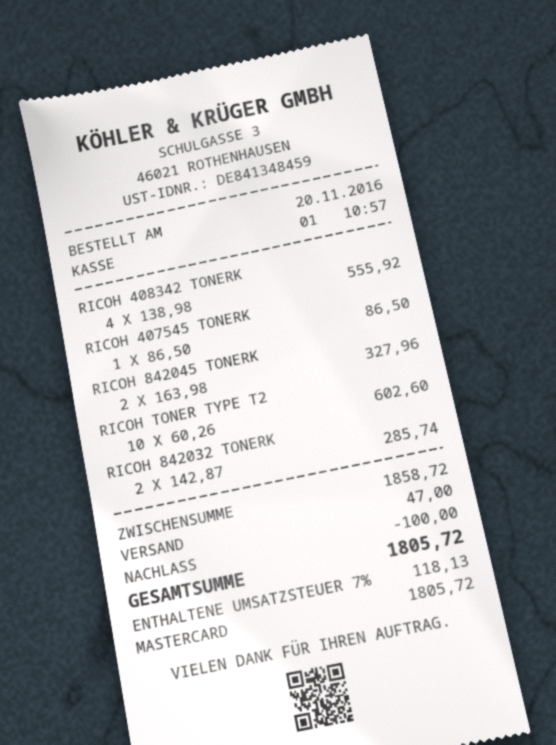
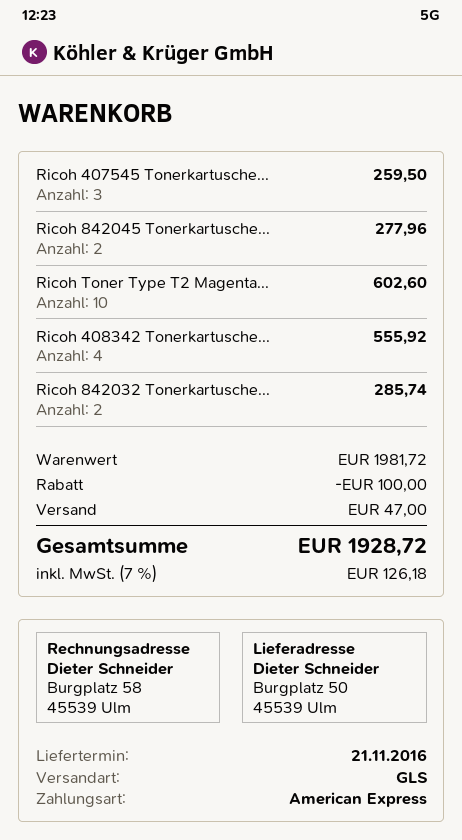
payment method: Mastercard -> American Express
RICOH 407545 TONERK: 1 for 86.50 -> 3 for 259.50
RICOH 842045 TONERK: 2 for 327.96 -> 2 for 277.96
subtotal: 1858.72 -> 1981.72
tax: 7% = 118.13 -> 7% = 126.18
total: 1805.72 -> 1928.72

